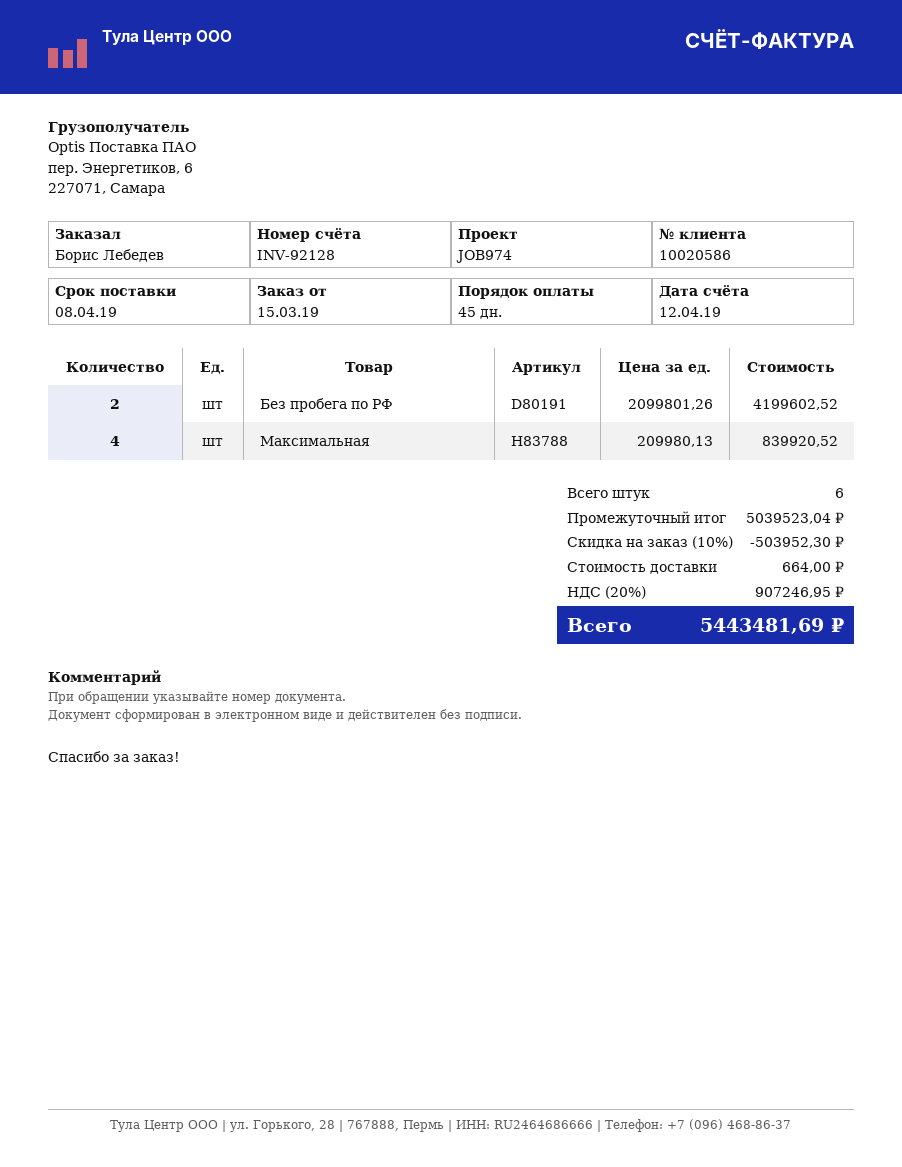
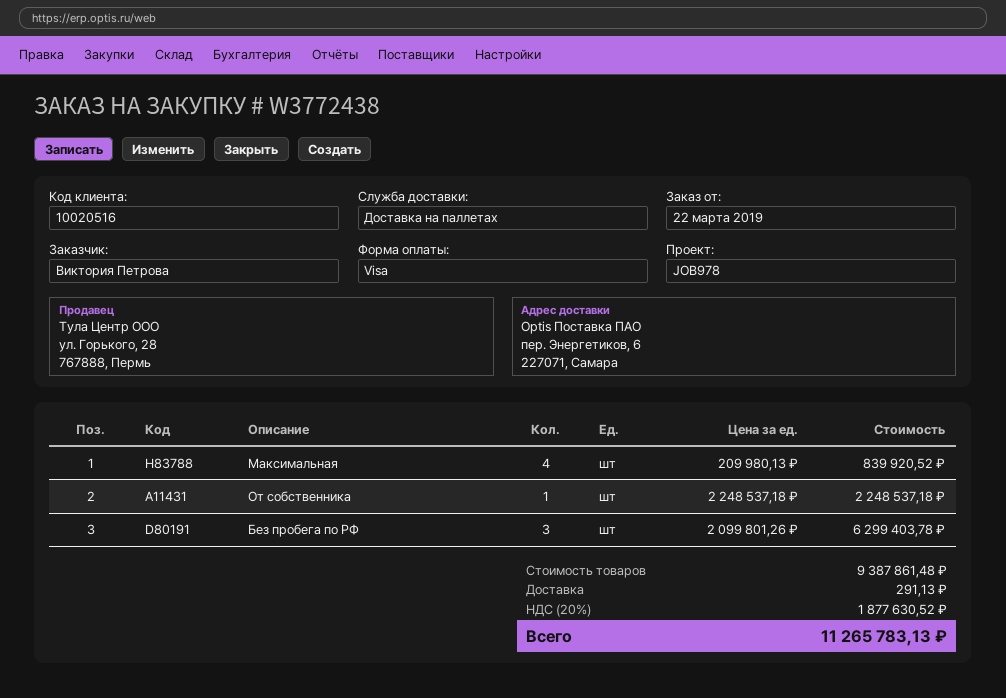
order date: 2019-03-15 -> 2019-03-22
customer number: 10020586 -> 10020516
reference: JOB974 -> JOB978
ordered by: Борис Лебедев -> Виктория Петрова
Без пробега по РФ: 2 x 2099801.26 = 4199602.52 -> 3 x 2099801.26 = 6299403.78
От собственника: none -> 1 x 2248537.18 = 2248537.18
subtotal: 5039523.04 -> 9387861.48
discount: 10% = 503952.30 -> none
shipping: 664.00 -> 291.13
tax: 20% = 907246.95 -> 20% = 1877630.52
total: 5443481.69 -> 11265783.13

